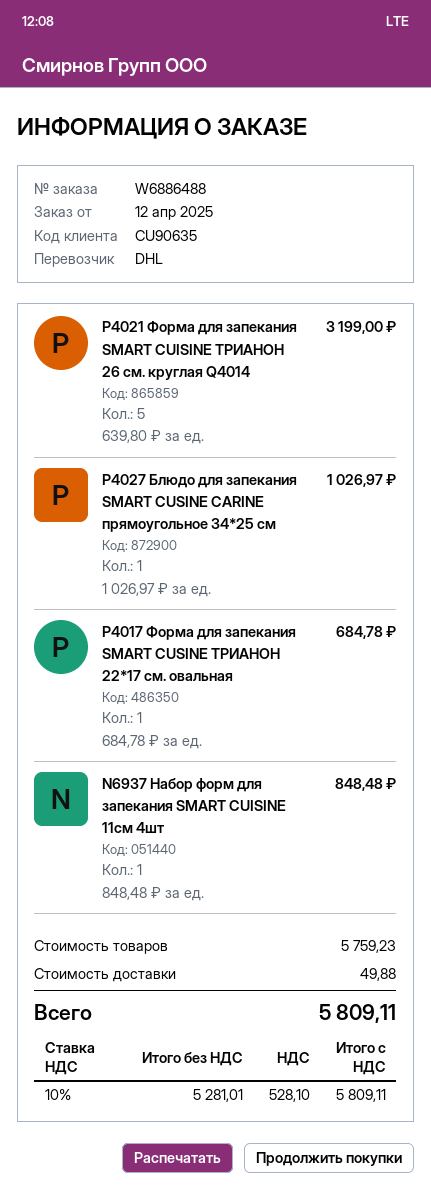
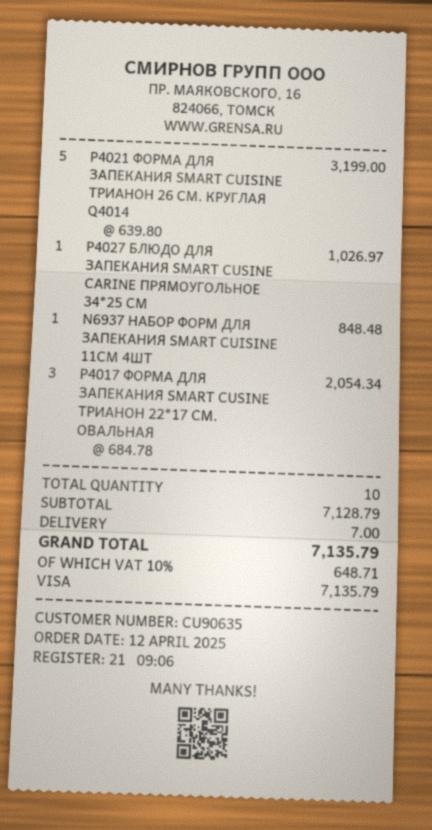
P4017 Форма для запекания SMART CUSINE ТРИАНОН 22*17 см. овальная: 1 x 684.78 = 684.78 -> 3 x 684.78 = 2054.34
subtotal: 5759.23 -> 7128.79
shipping: 49.88 -> 7.00
tax: 10% = 528.10 -> 10% = 648.71
total: 5809.11 -> 7135.79

